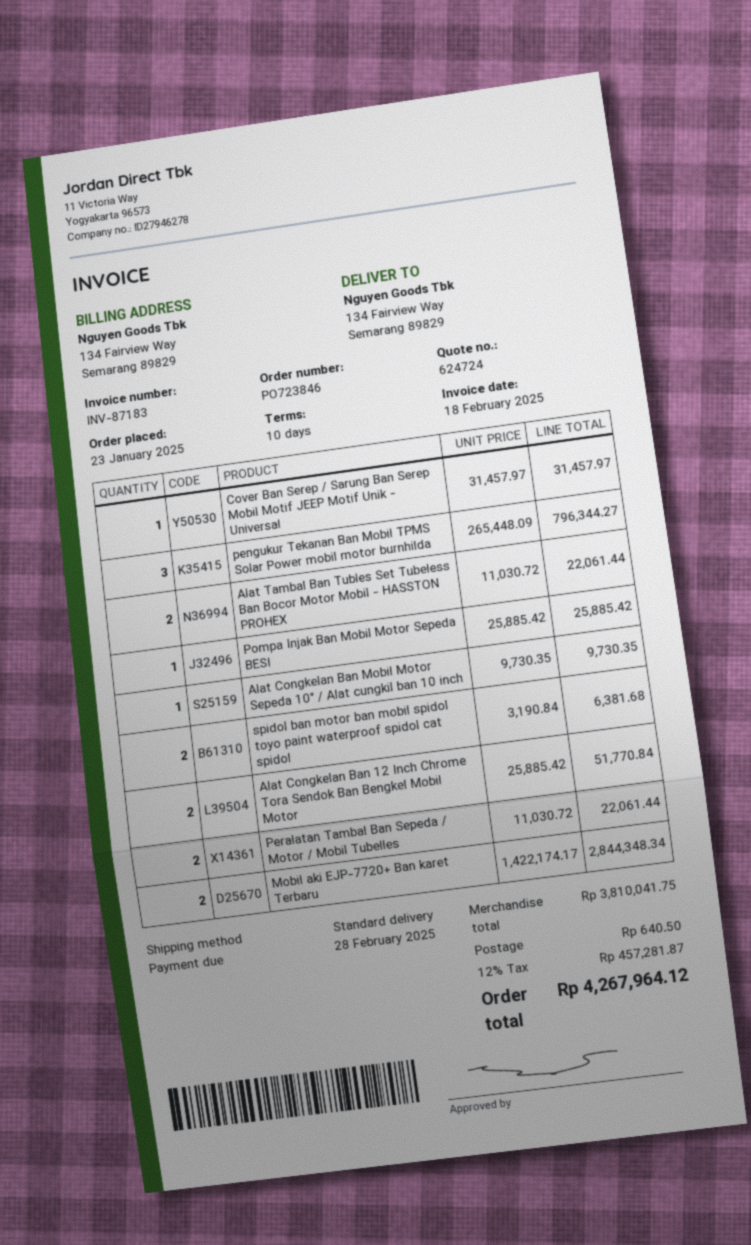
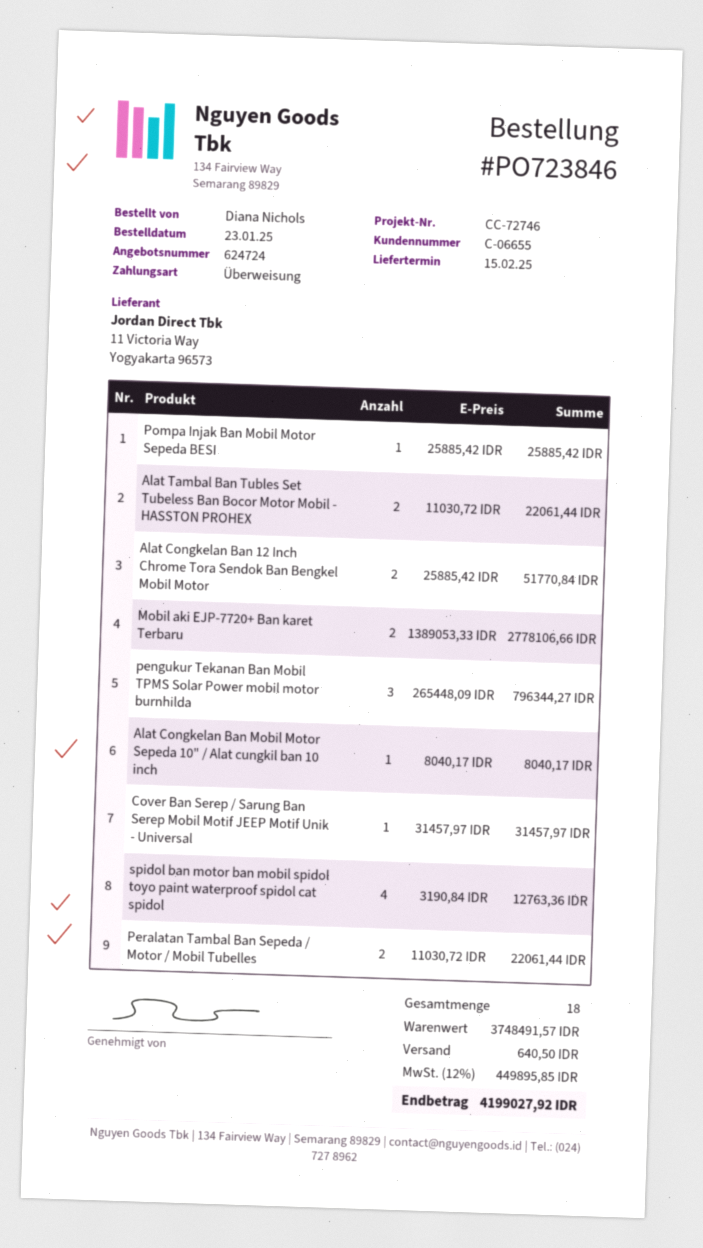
Alat Congkelan Ban Mobil Motor Sepeda 10" / Alat cungkil ban 10 inch: 1 x 9730.35 = 9730.35 -> 1 x 8040.17 = 8040.17
spidol ban motor ban mobil spidol toyo paint waterproof spidol cat spidol: 2 x 3190.84 = 6381.68 -> 4 x 3190.84 = 12763.36
Mobil aki EJP-7720+ Ban karet Terbaru: 2 x 1422174.17 = 2844348.34 -> 2 x 1389053.33 = 2778106.66
subtotal: 3810041.75 -> 3748491.57
tax: 12% = 457281.87 -> 12% = 449895.85
total: 4267964.12 -> 4199027.92

